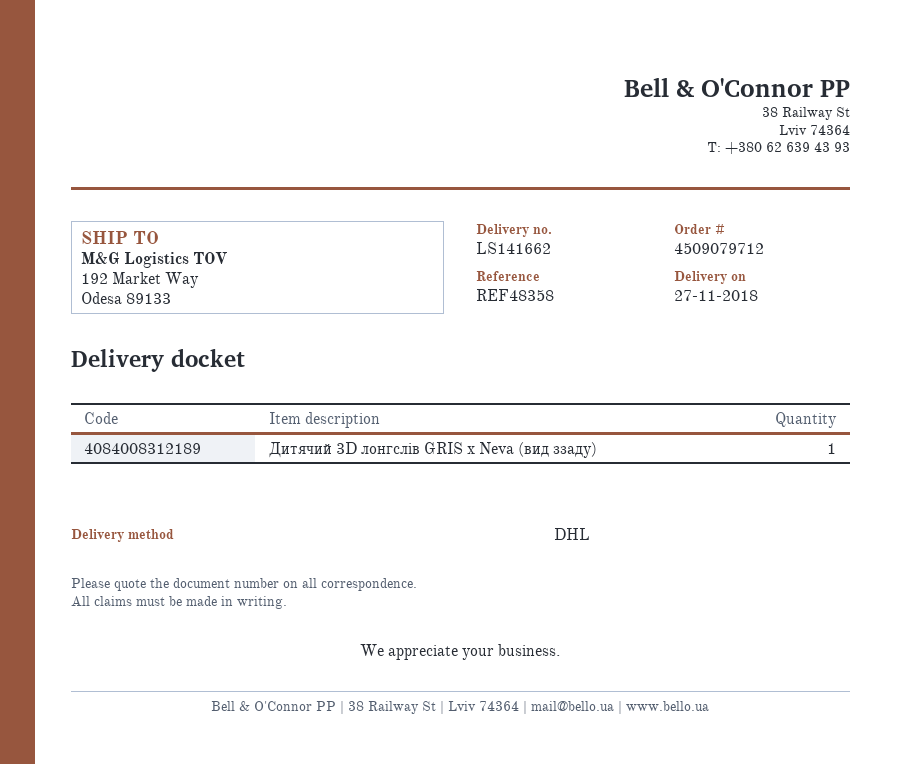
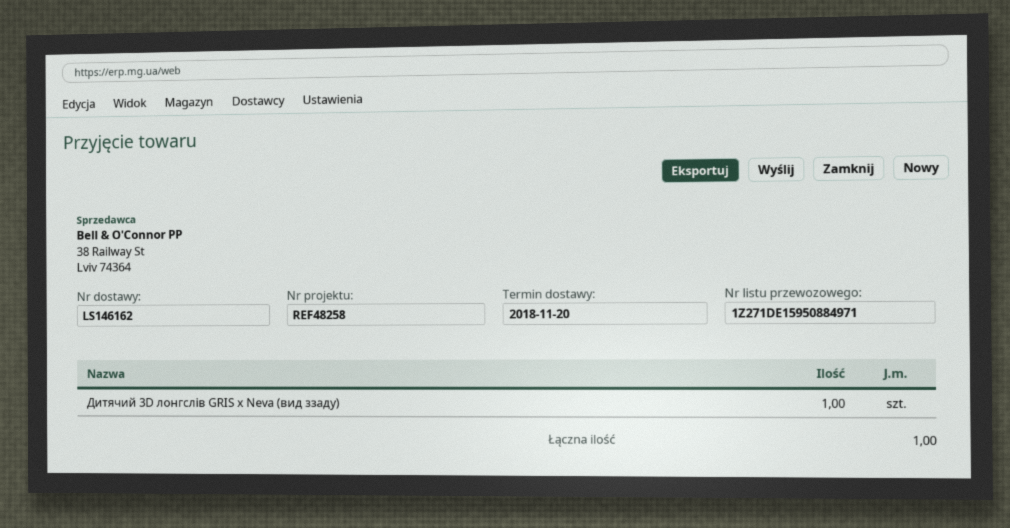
delivery note number: LS141662 -> LS146162
delivery date: 2018-11-27 -> 2018-11-20
reference: REF48358 -> REF48258

